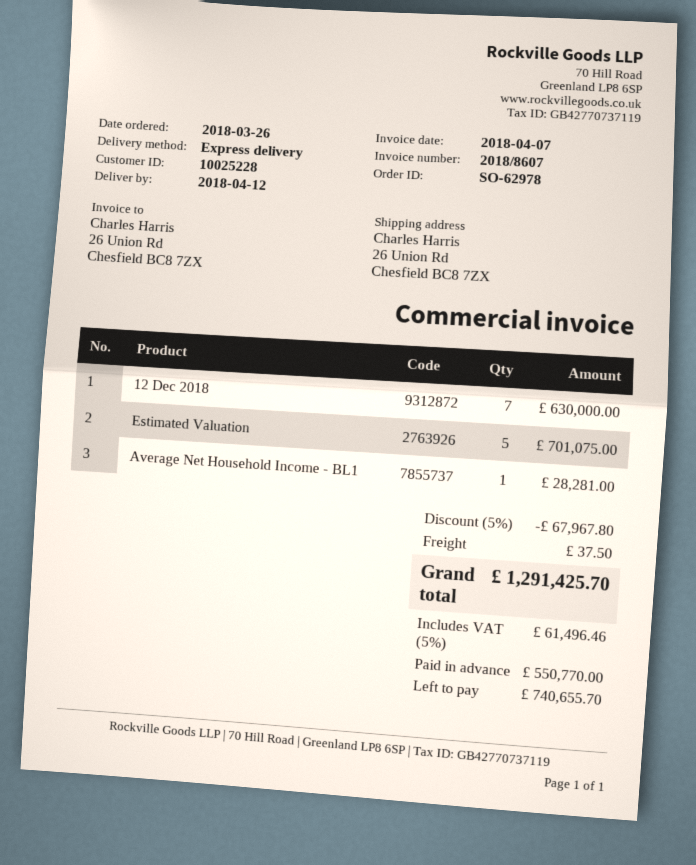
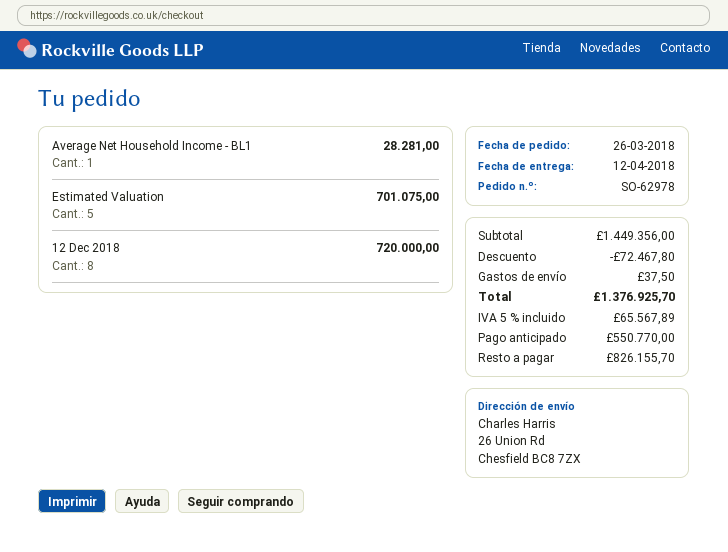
12 Dec 2018: 7 for 630000.00 -> 8 for 720000.00
discount: 67967.80 -> 72467.80
tax: 5% = 61496.46 -> 5% = 65567.89
total: 1291425.70 -> 1376925.70
balance: 740655.70 -> 826155.70

